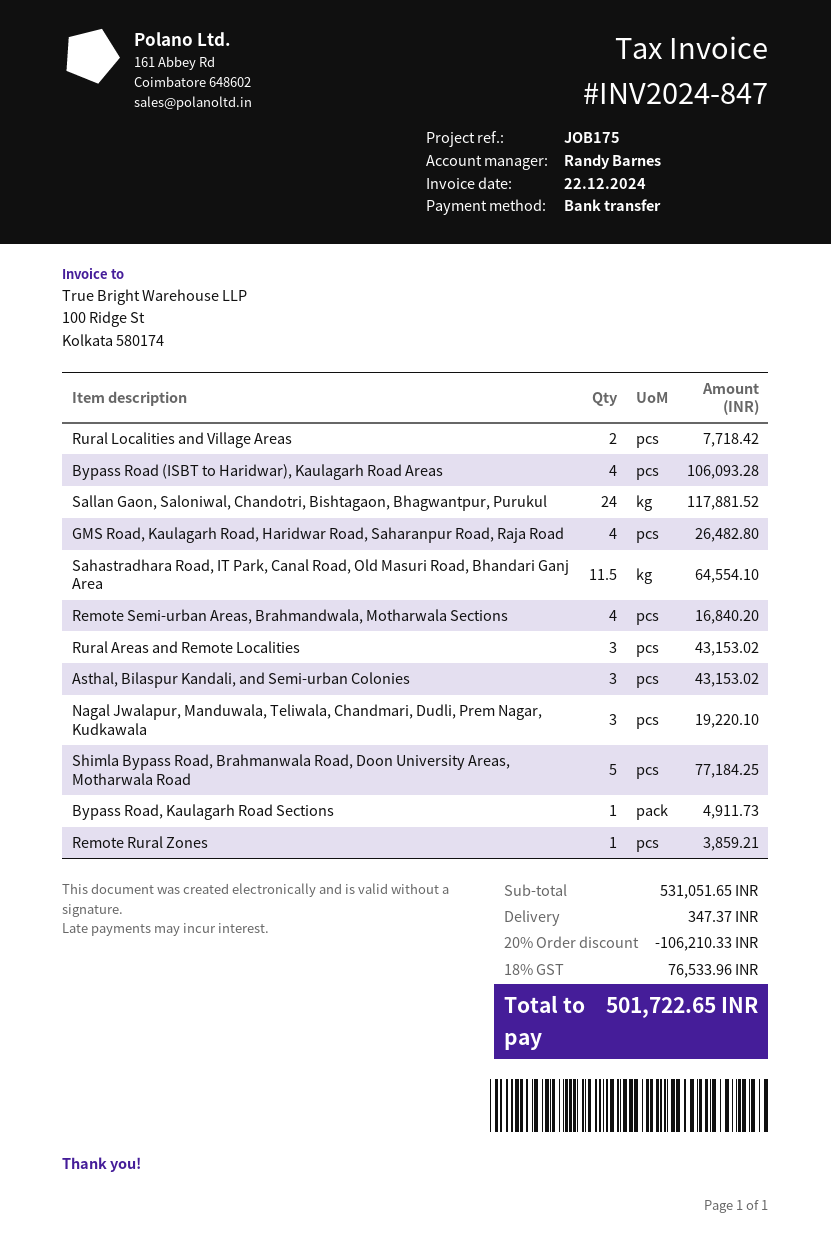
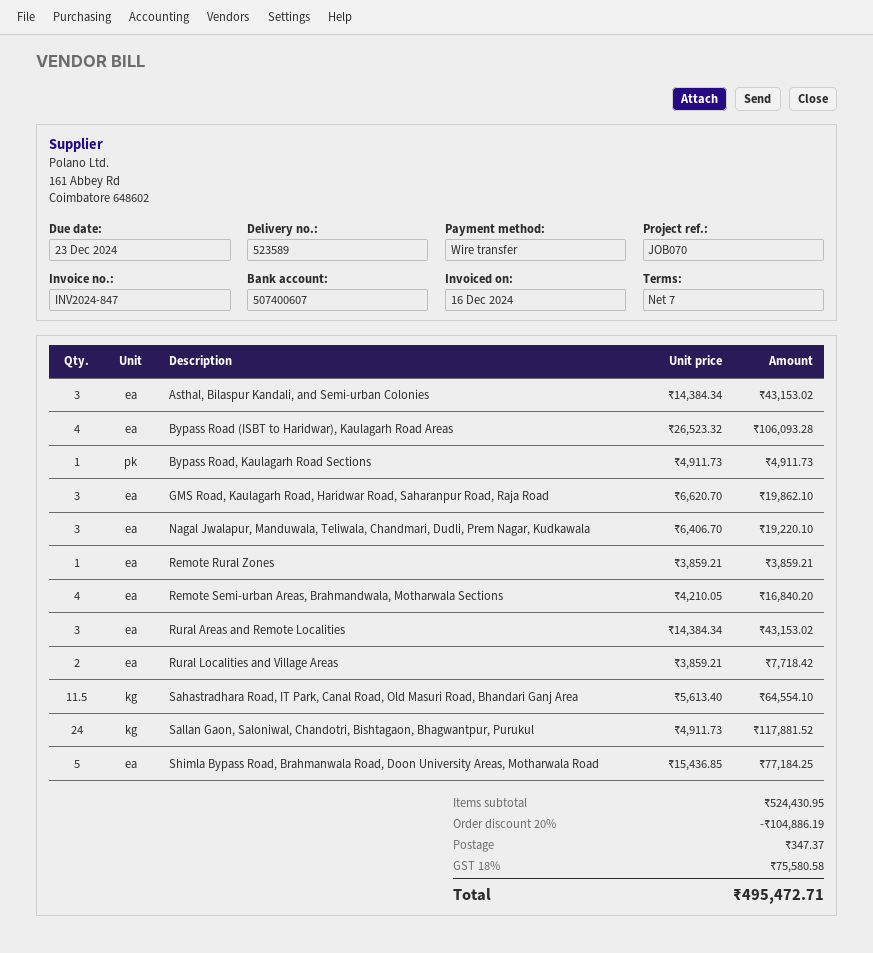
invoice date: 2024-12-22 -> 2024-12-16
reference: JOB175 -> JOB070
GMS Road, Kaulagarh Road, Haridwar Road, Saharanpur Road, Raja Road: 4 for 26482.80 -> 3 for 19862.10
subtotal: 531051.65 -> 524430.95
discount: 20% = 106210.33 -> 20% = 104886.19
tax: 18% = 76533.96 -> 18% = 75580.58
total: 501722.65 -> 495472.71

